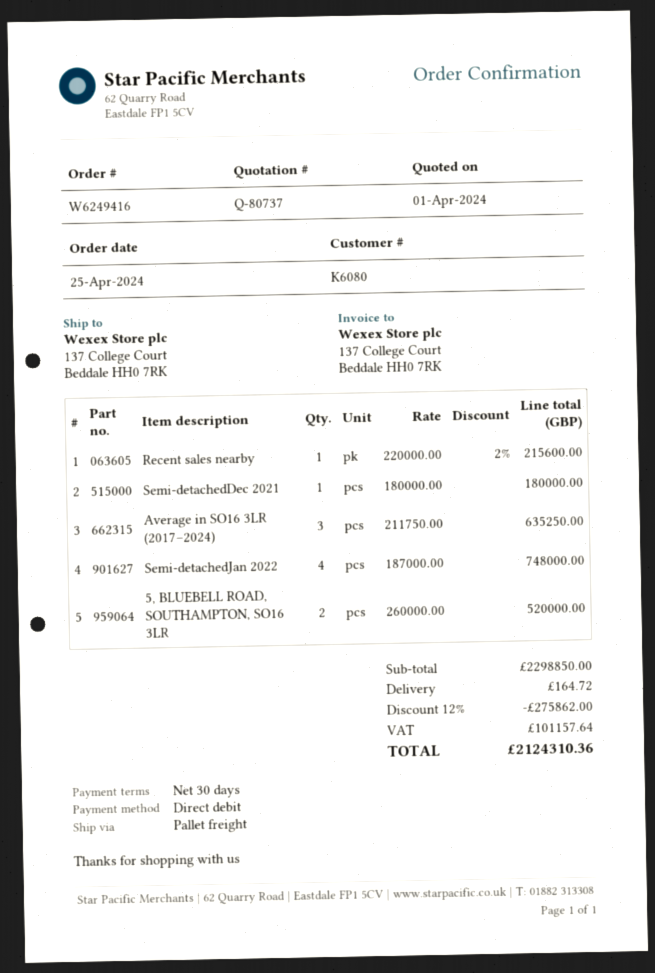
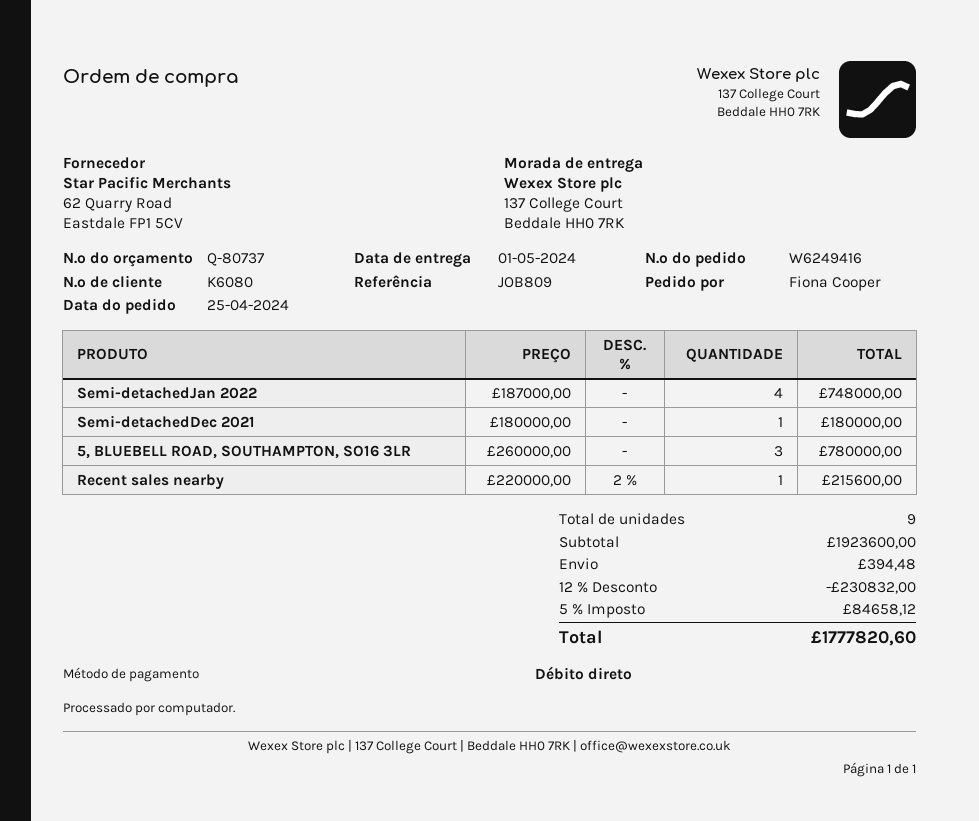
Average in SO16 3LR (2017–2024): 3 x 211750.00 = 635250.00 -> none
5, BLUEBELL ROAD, SOUTHAMPTON, SO16 3LR: 2 x 260000.00 = 520000.00 -> 3 x 260000.00 = 780000.00
subtotal: 2298850.00 -> 1923600.00
discount: 12% = 275862.00 -> 12% = 230832.00
shipping: 164.72 -> 394.48
tax: 101157.64 -> 84658.12
total: 2124310.36 -> 1777820.60

